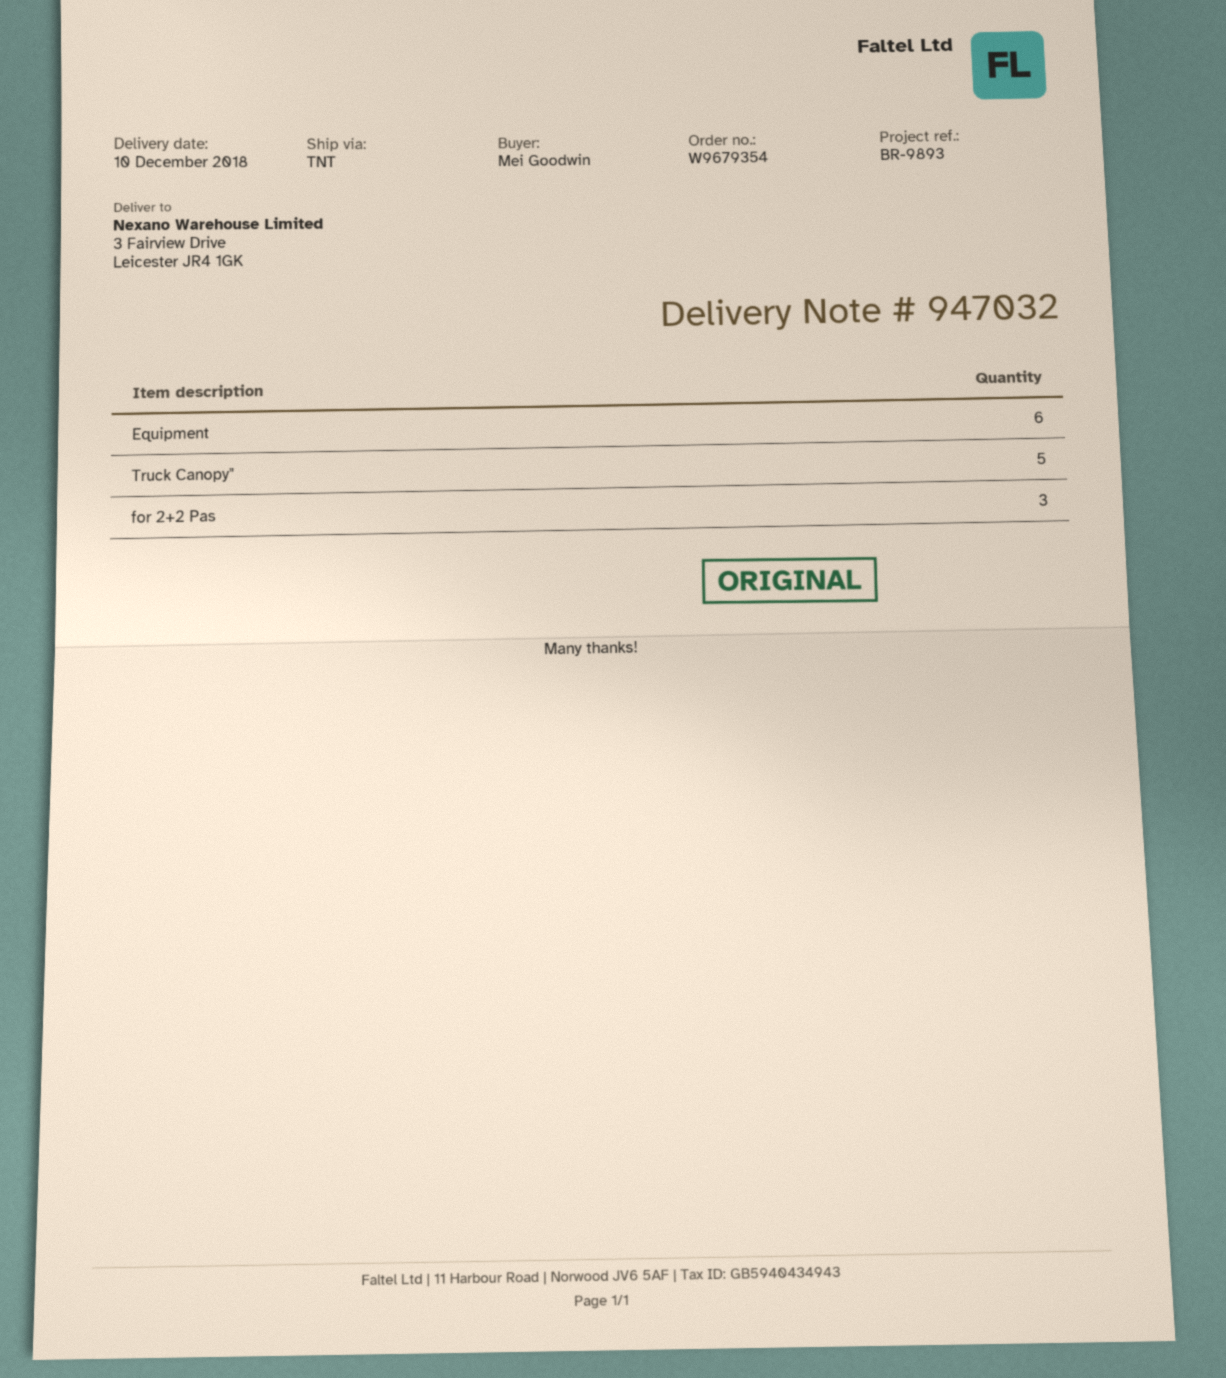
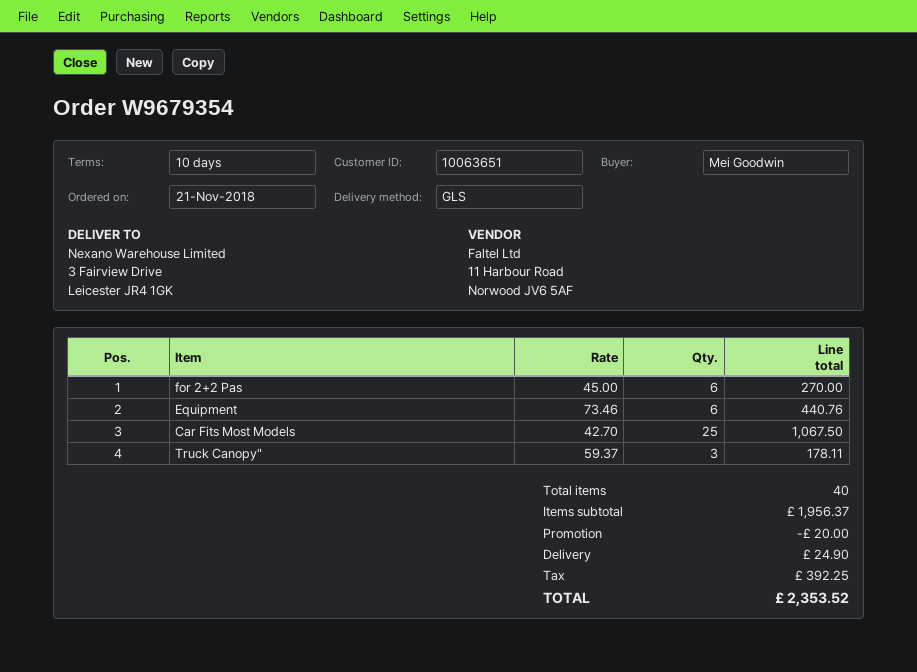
shipping method: TNT -> GLS
Truck Canopy": 5 -> 3
for 2+2 Pas: 3 -> 6
Car Fits Most Models: none -> 25

